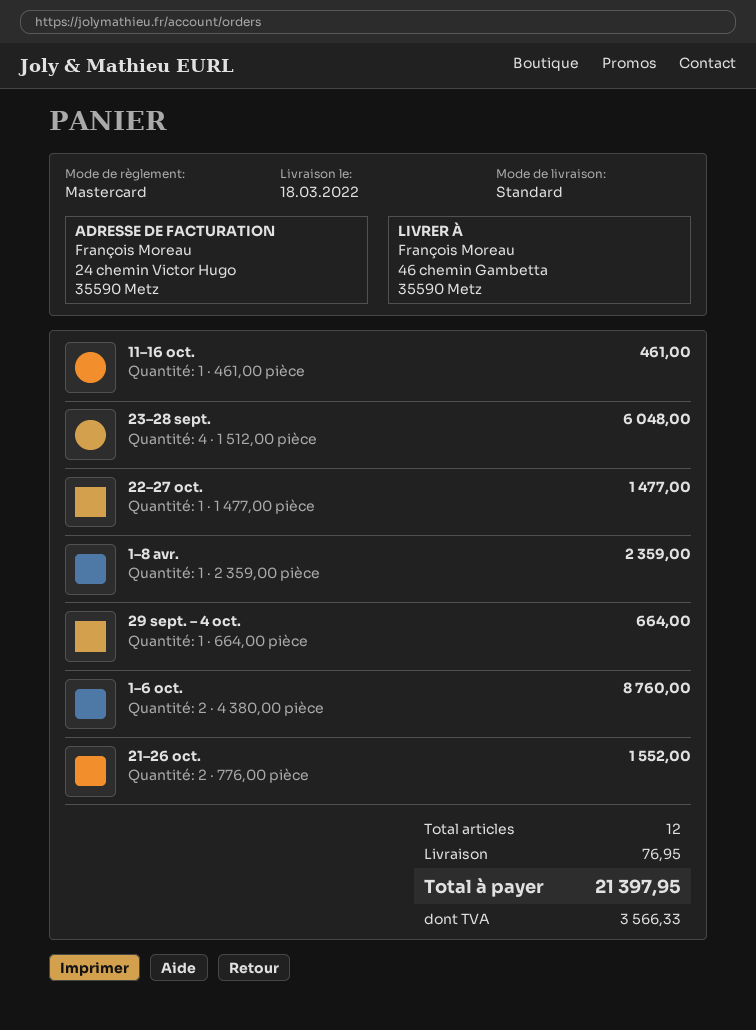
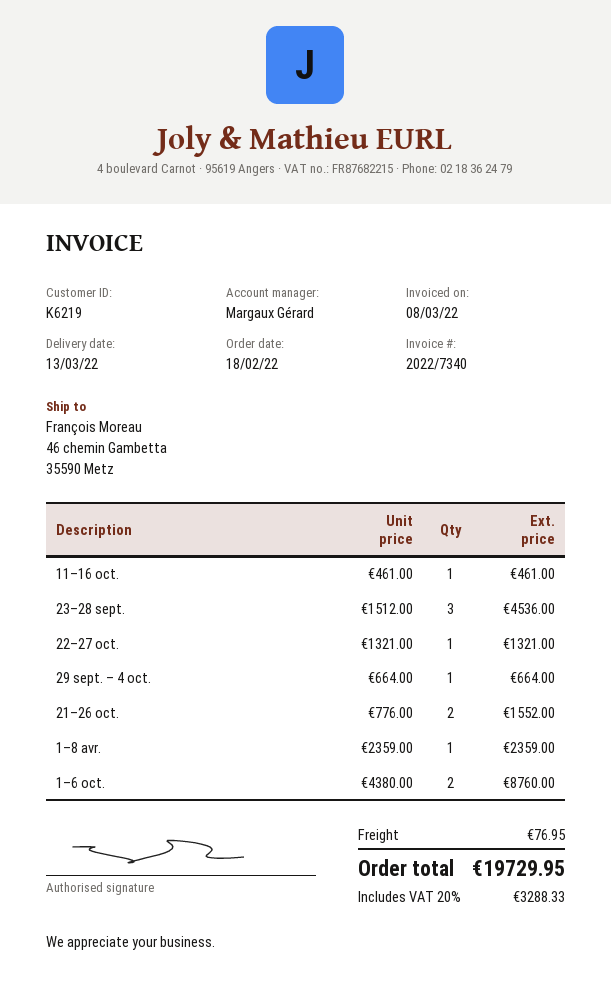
delivery date: 2022-03-18 -> 2022-03-13
23–28 sept.: 4 x 1512.00 = 6048.00 -> 3 x 1512.00 = 4536.00
22–27 oct.: 1 x 1477.00 = 1477.00 -> 1 x 1321.00 = 1321.00
tax: 3566.33 -> 3288.33
total: 21397.95 -> 19729.95

